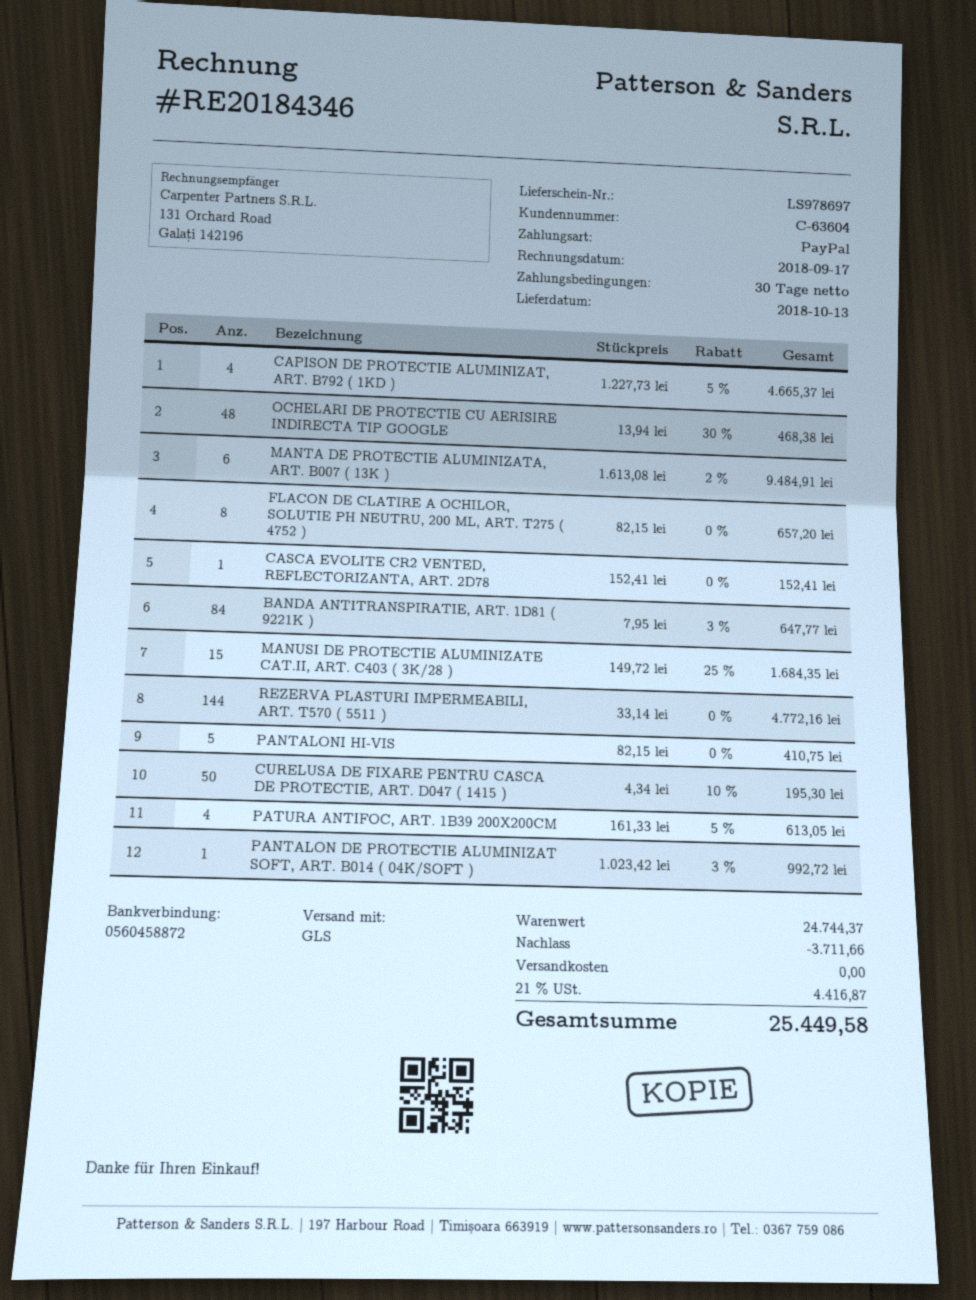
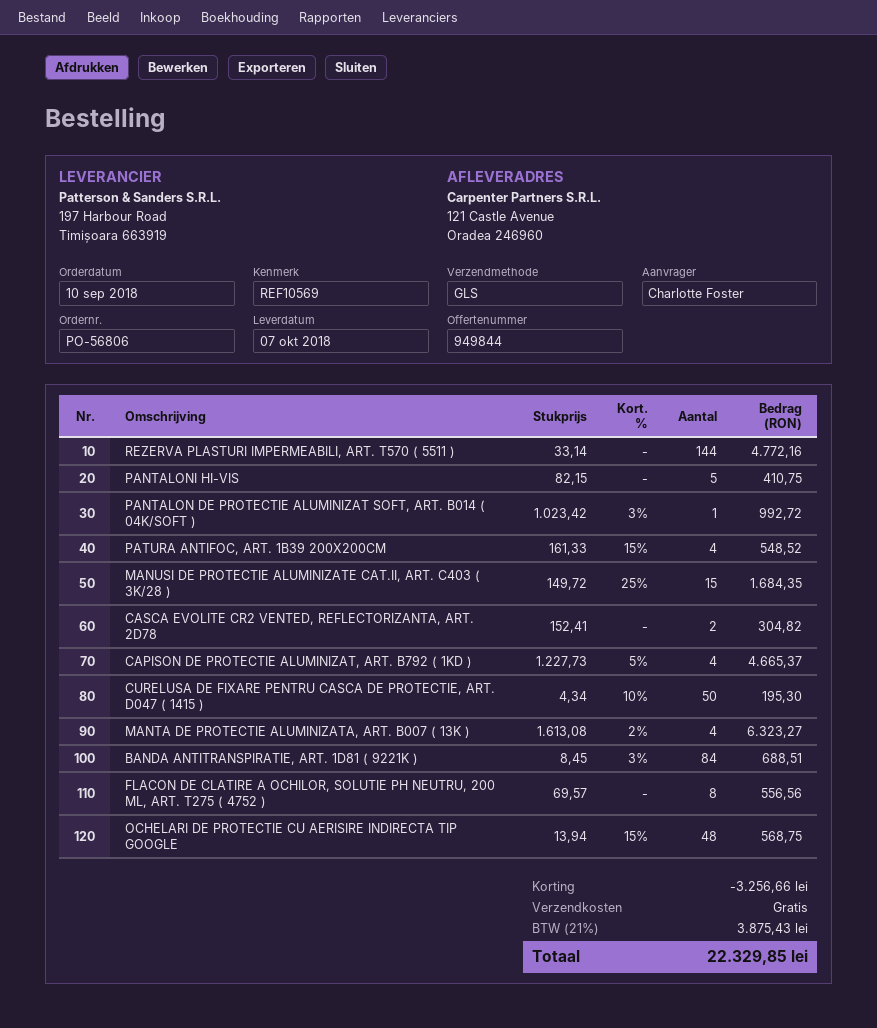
delivery date: 2018-10-13 -> 2018-10-07
OCHELARI DE PROTECTIE CU AERISIRE INDIRECTA TIP GOOGLE: 48 x 13.94 - 30% = 468.38 -> 48 x 13.94 - 15% = 568.75
MANTA DE PROTECTIE ALUMINIZATA, ART. B007 ( 13K ): 6 x 1613.08 - 2% = 9484.91 -> 4 x 1613.08 - 2% = 6323.27
FLACON DE CLATIRE A OCHILOR, SOLUTIE PH NEUTRU, 200 ML, ART. T275 ( 4752 ): 8 x 82.15 = 657.20 -> 8 x 69.57 = 556.56
CASCA EVOLITE CR2 VENTED, REFLECTORIZANTA, ART. 2D78: 1 x 152.41 = 152.41 -> 2 x 152.41 = 304.82
BANDA ANTITRANSPIRATIE, ART. 1D81 ( 9221K ): 84 x 7.95 - 3% = 647.77 -> 84 x 8.45 - 3% = 688.51
PATURA ANTIFOC, ART. 1B39 200X200CM: 4 x 161.33 - 5% = 613.05 -> 4 x 161.33 - 15% = 548.52
discount: 3711.66 -> 3256.66
tax: 21% = 4416.87 -> 21% = 3875.43
total: 25449.58 -> 22329.85

